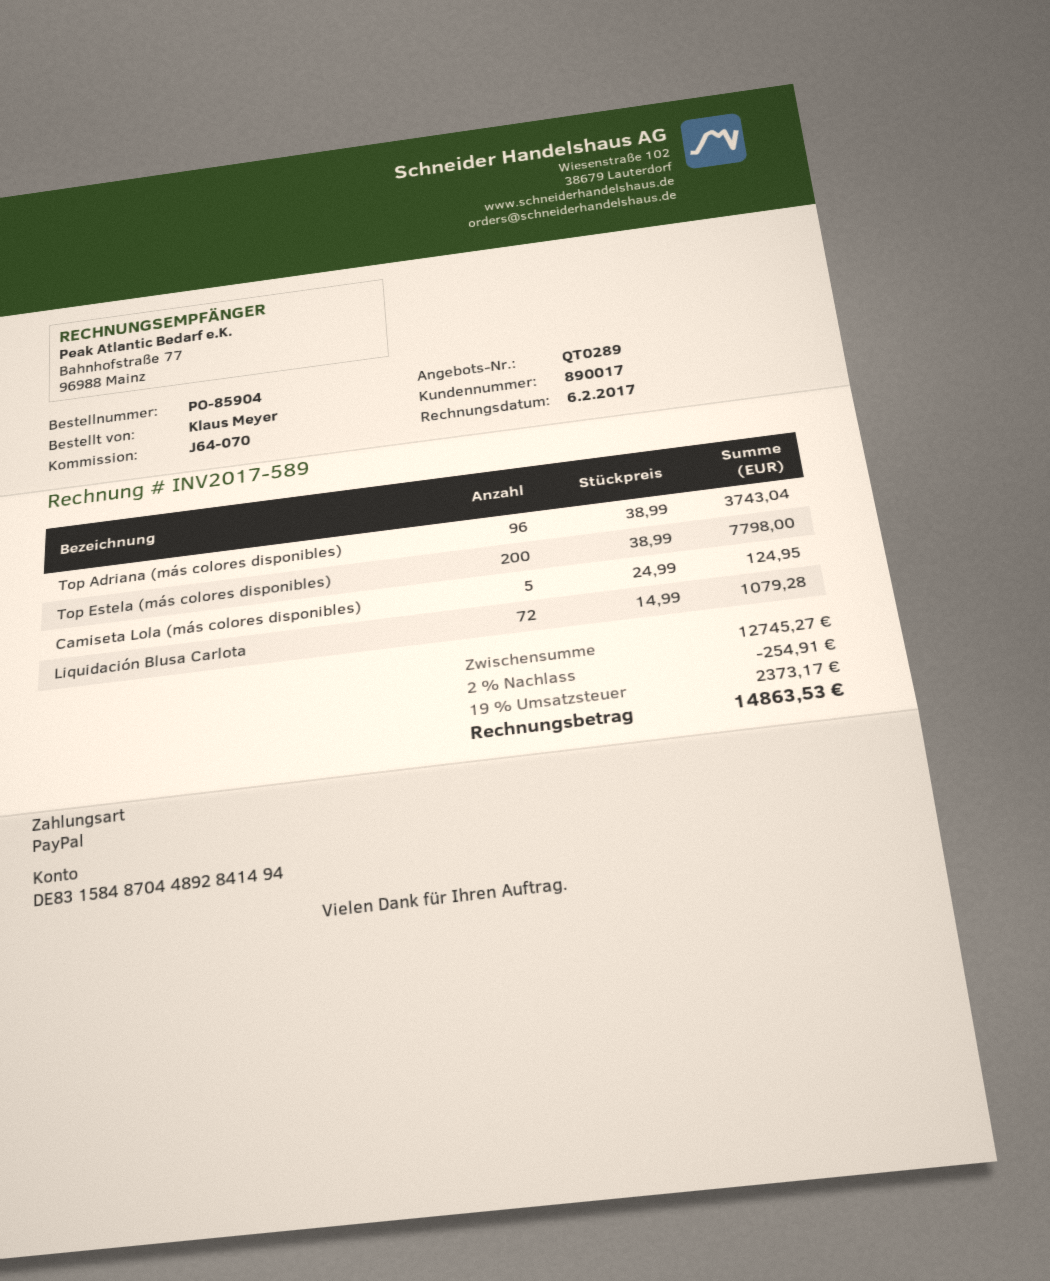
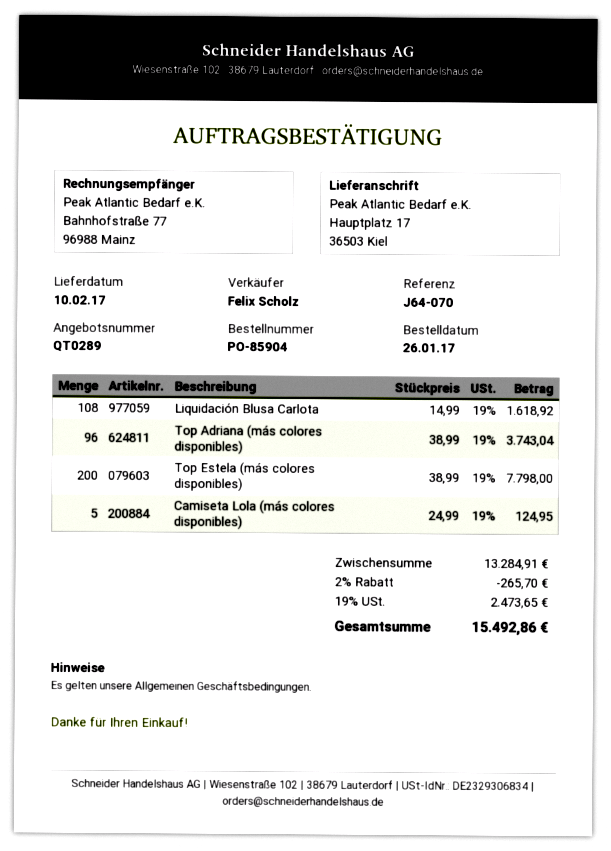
Liquidación Blusa Carlota: 72 x 14.99 = 1079.28 -> 108 x 14.99 = 1618.92
subtotal: 12745.27 -> 13284.91
discount: 2% = 254.91 -> 2% = 265.70
tax: 19% = 2373.17 -> 19% = 2473.65
total: 14863.53 -> 15492.86

